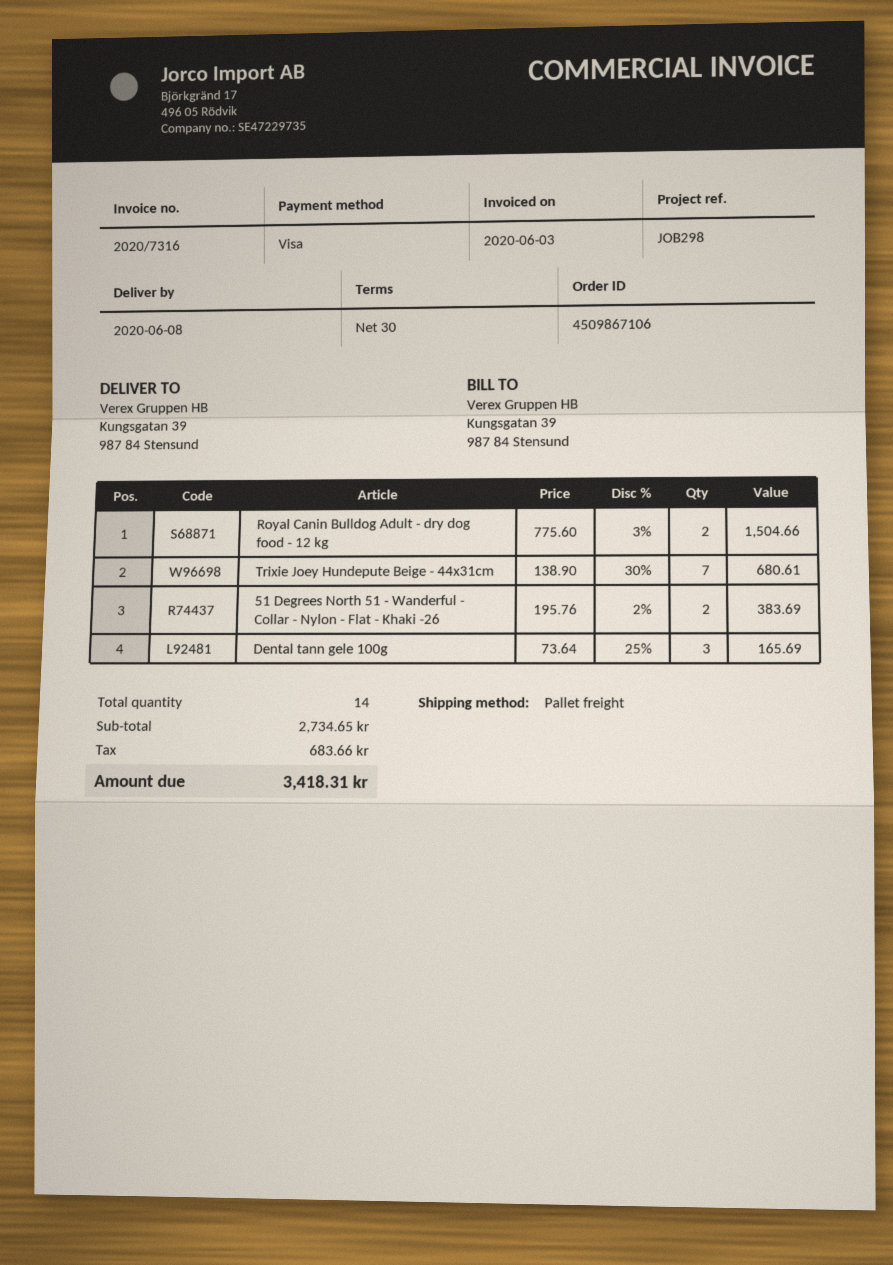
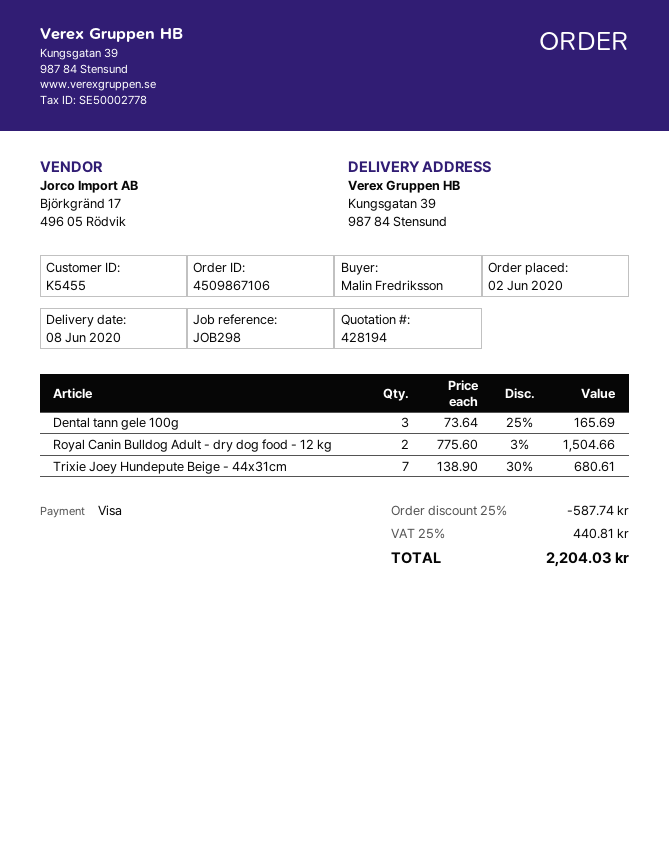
51 Degrees North 51 - Wanderful - Collar - Nylon - Flat - Khaki -26: 2 x 195.76 - 2% = 383.69 -> none
discount: none -> 25% = 587.74
tax: 683.66 -> 440.81
total: 3418.31 -> 2204.03

